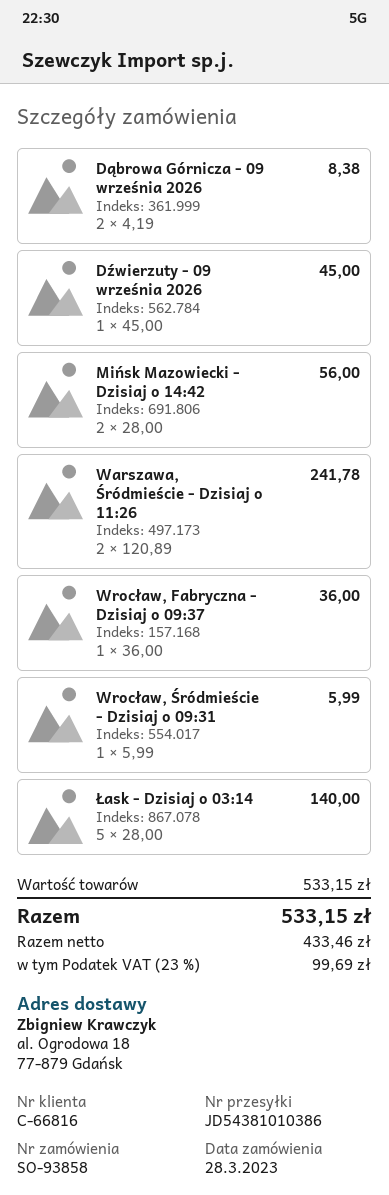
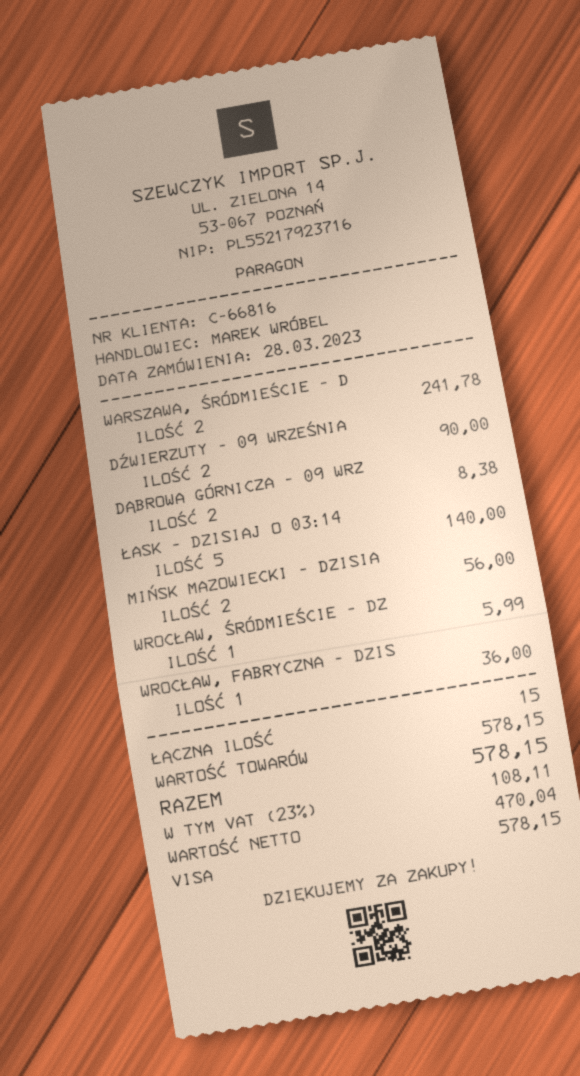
Dźwierzuty - 09 września 2026: 1 for 45.00 -> 2 for 90.00
subtotal: 533.15 -> 578.15
net: 433.46 -> 470.04
tax: 23% = 99.69 -> 23% = 108.11
total: 533.15 -> 578.15

